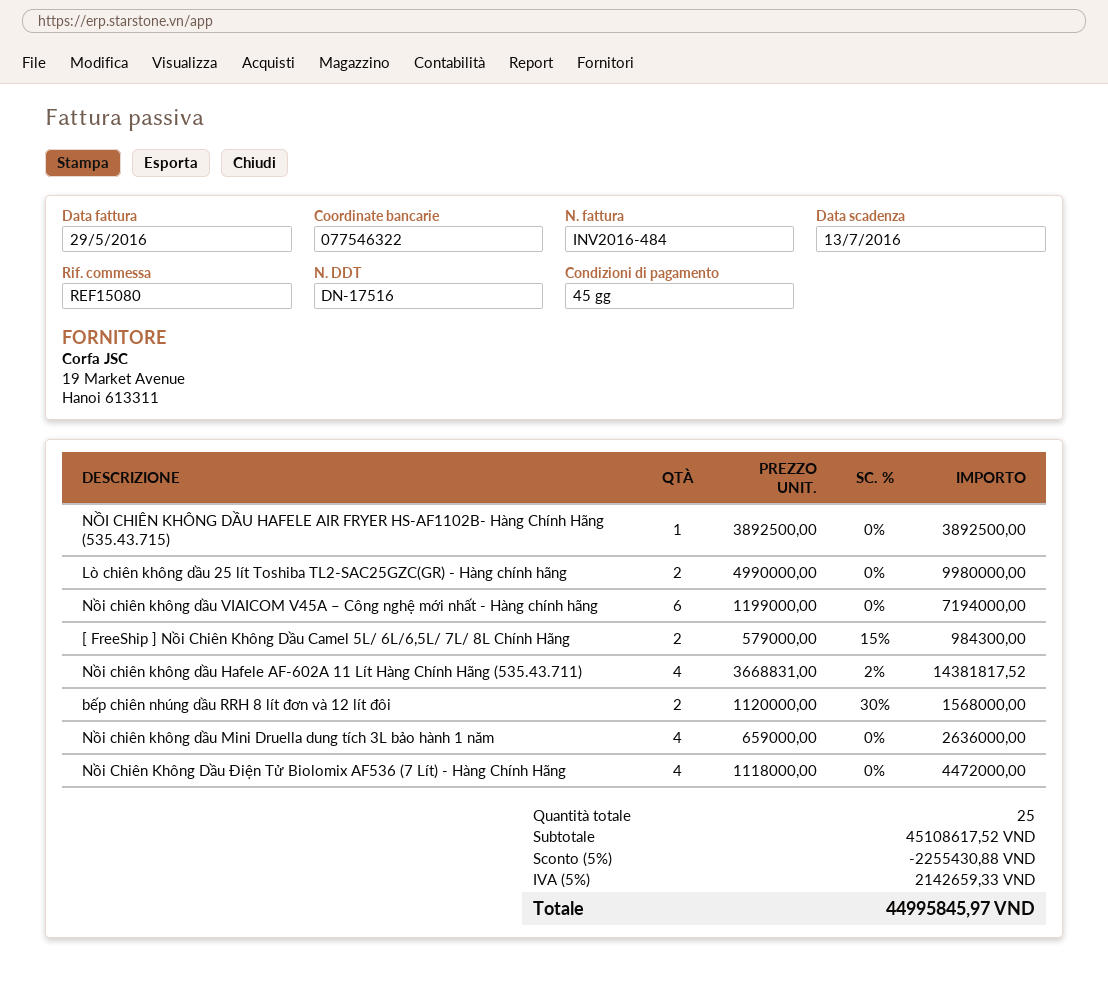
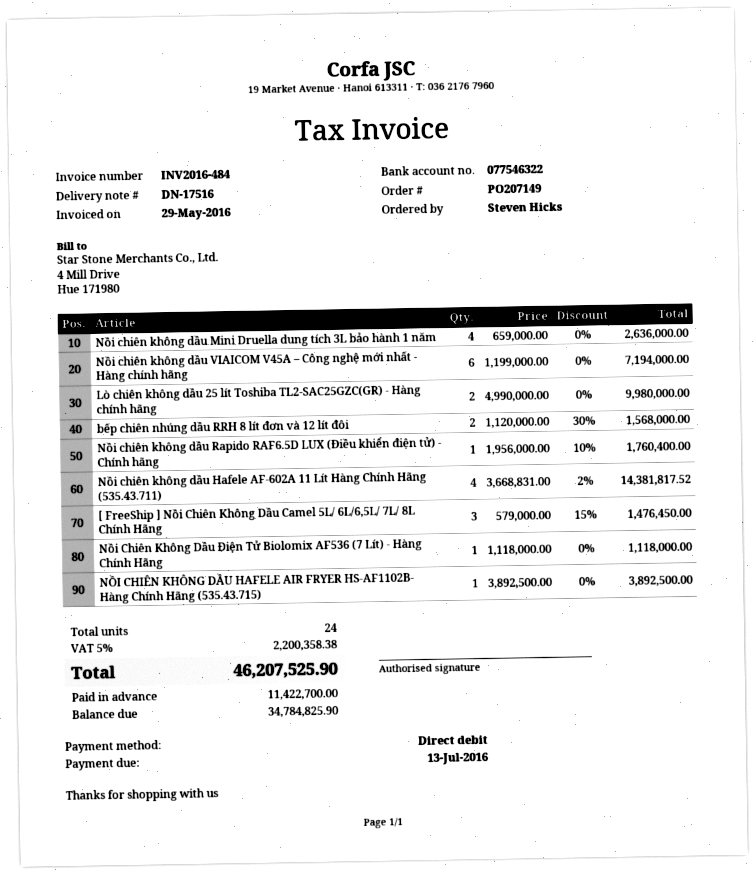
[ FreeShip ] Nồi Chiên Không Dầu Camel 5L/ 6L/6,5L/ 7L/ 8L Chính Hãng: 2 x 579000.00 - 15% = 984300.00 -> 3 x 579000.00 - 15% = 1476450.00
Nồi Chiên Không Dầu Điện Tử Biolomix AF536 (7 Lít) - Hàng Chính Hãng: 4 x 1118000.00 = 4472000.00 -> 1 x 1118000.00 = 1118000.00
Nồi chiên không dầu Rapido RAF6.5D LUX (Điều khiển điện tử) - Chính hãng: none -> 1 x 1956000.00 - 10% = 1760400.00
total quantity: 25 -> 24
discount: 5% = 2255430.88 -> none
tax: 5% = 2142659.33 -> 5% = 2200358.38
total: 44995845.97 -> 46207525.90

